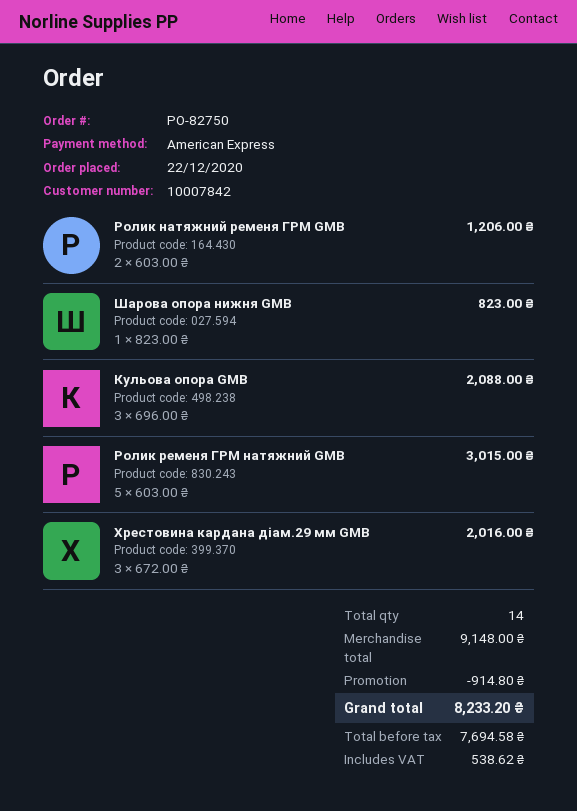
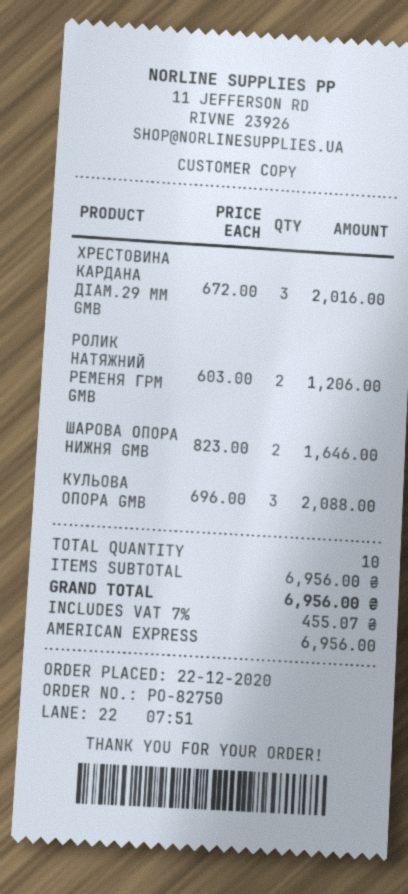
Шарова опора нижня GMB: 1 x 823.00 = 823.00 -> 2 x 823.00 = 1646.00
Ролик ременя ГРМ натяжний GMB: 5 x 603.00 = 3015.00 -> none
total quantity: 14 -> 10
subtotal: 9148.00 -> 6956.00
discount: 914.80 -> none
tax: 538.62 -> 455.07
total: 8233.20 -> 6956.00

